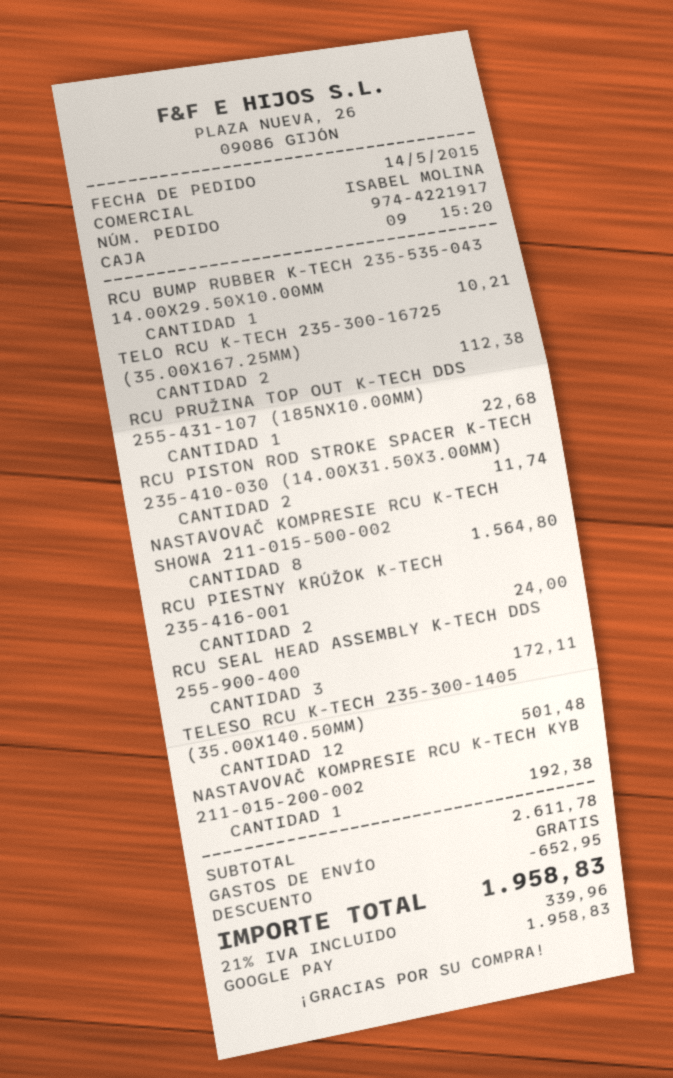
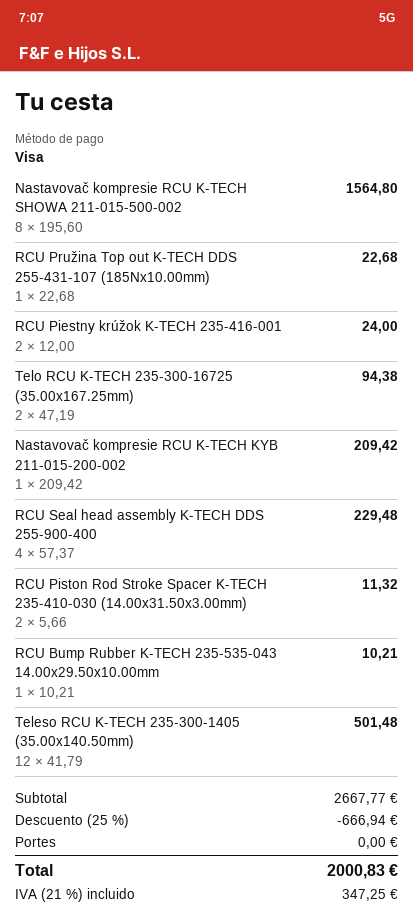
payment method: Google Pay -> Visa
TELO RCU K-TECH 235-300-16725 (35.00X167.25MM): 2 for 112.38 -> 2 for 94.38
RCU PISTON ROD STROKE SPACER K-TECH 235-410-030 (14.00X31.50X3.00MM): 2 for 11.74 -> 2 for 11.32
RCU SEAL HEAD ASSEMBLY K-TECH DDS 255-900-400: 3 for 172.11 -> 4 for 229.48
NASTAVOVAČ KOMPRESIE RCU K-TECH KYB 211-015-200-002: 1 for 192.38 -> 1 for 209.42
subtotal: 2611.78 -> 2667.77
discount: 652.95 -> 666.94
tax: 21% = 339.96 -> 21% = 347.25
total: 1958.83 -> 2000.83

